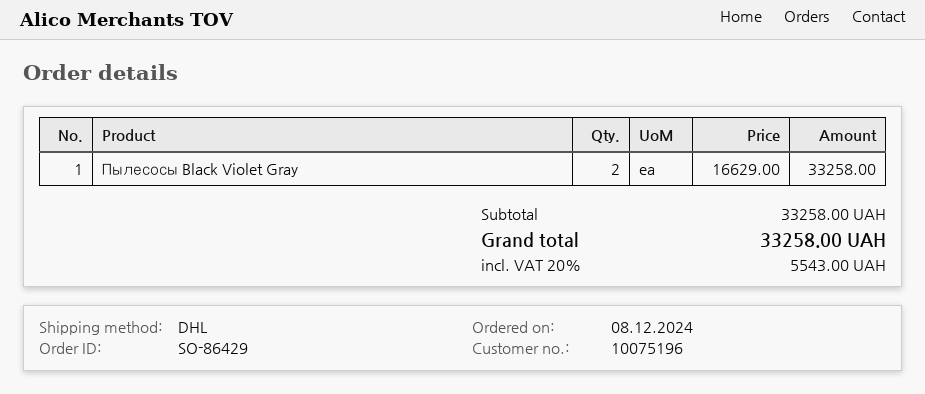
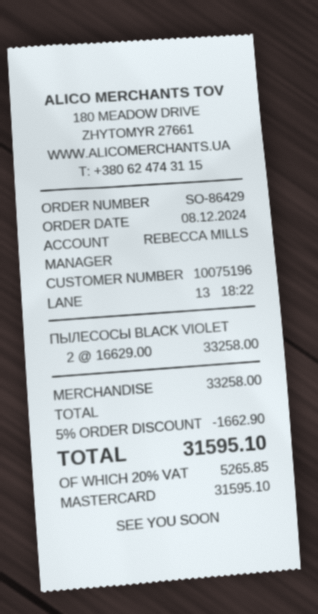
discount: none -> 5% = 1662.90
tax: 20% = 5543.00 -> 20% = 5265.85
total: 33258.00 -> 31595.10

